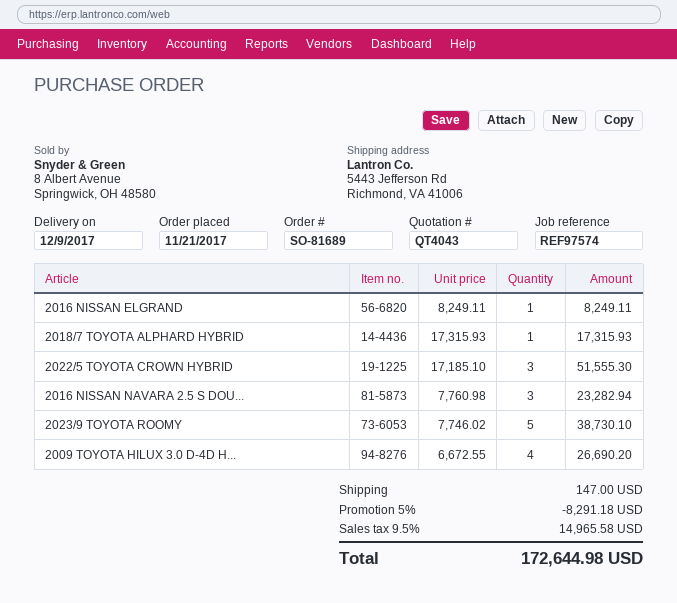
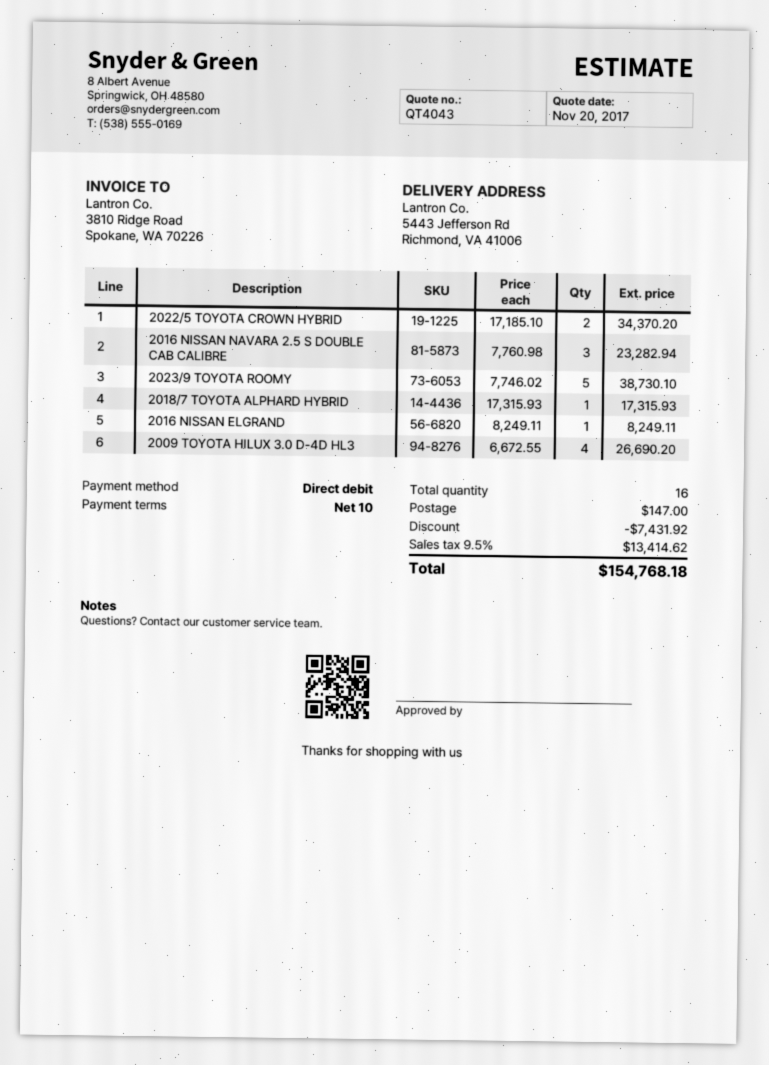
2022/5 TOYOTA CROWN HYBRID: 3 x 17185.10 = 51555.30 -> 2 x 17185.10 = 34370.20
discount: 8291.18 -> 7431.92
tax: 9.5% = 14965.58 -> 9.5% = 13414.62
total: 172644.98 -> 154768.18

